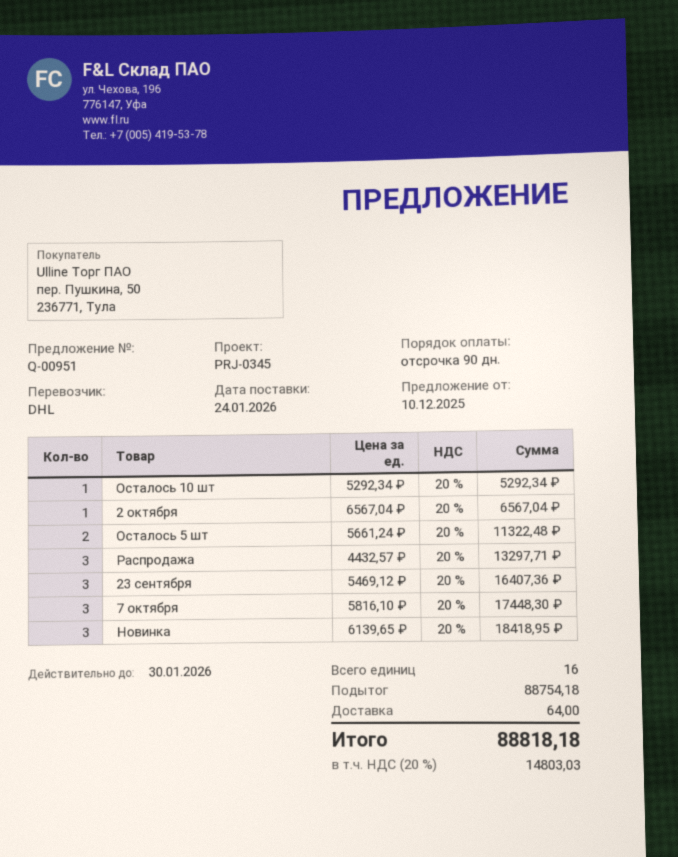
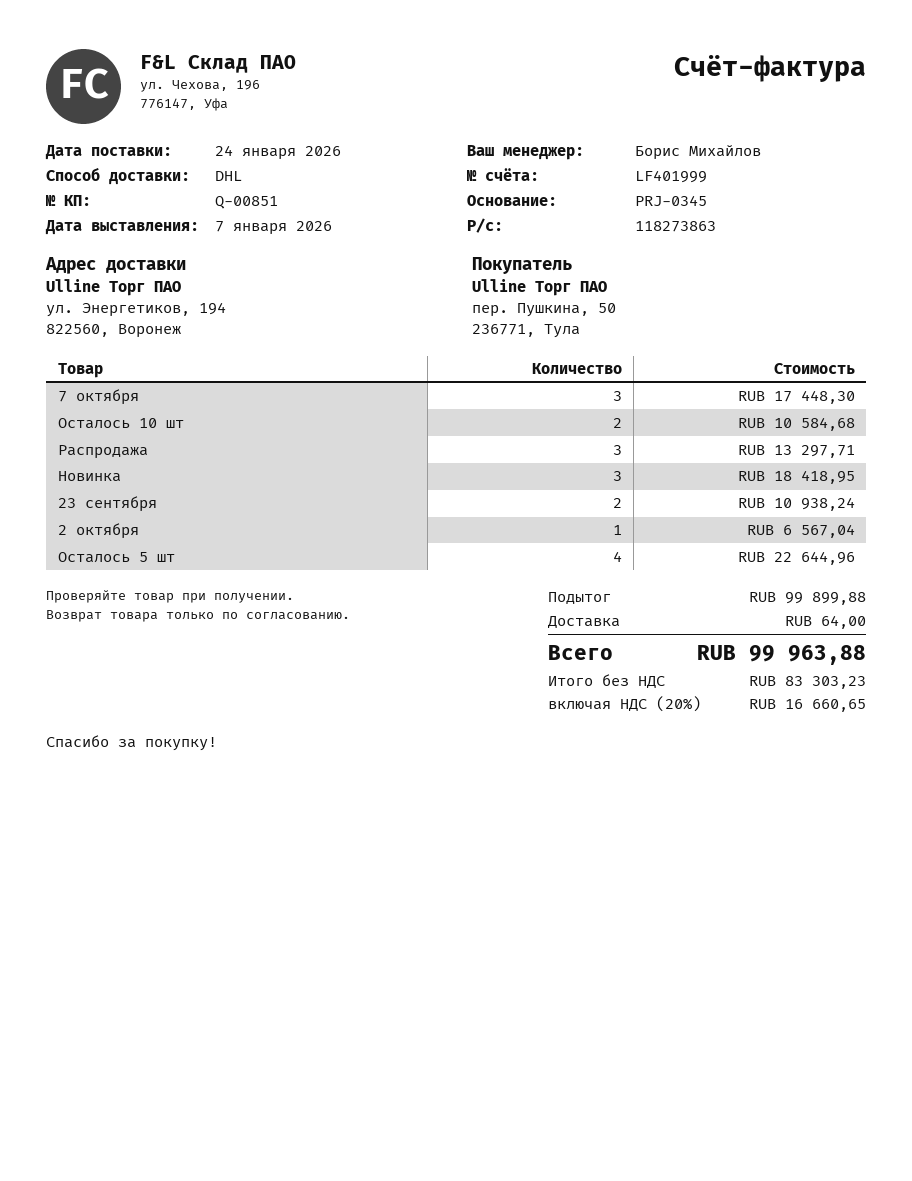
quote number: Q-00951 -> Q-00851
Осталось 10 шт: 1 for 5292.34 -> 2 for 10584.68
Осталось 5 шт: 2 for 11322.48 -> 4 for 22644.96
23 сентября: 3 for 16407.36 -> 2 for 10938.24
subtotal: 88754.18 -> 99899.88
tax: 20% = 14803.03 -> 20% = 16660.65
total: 88818.18 -> 99963.88

